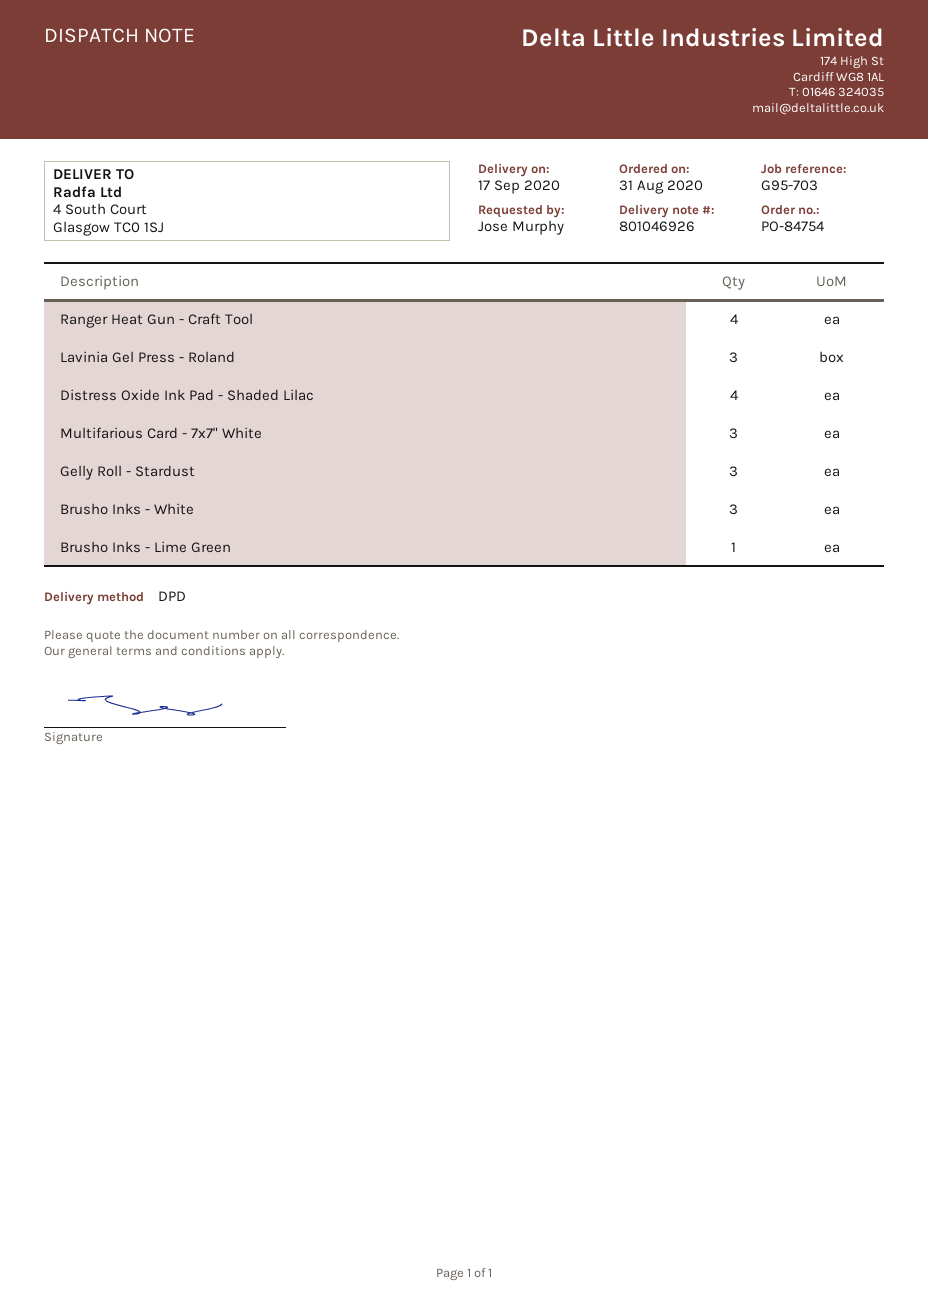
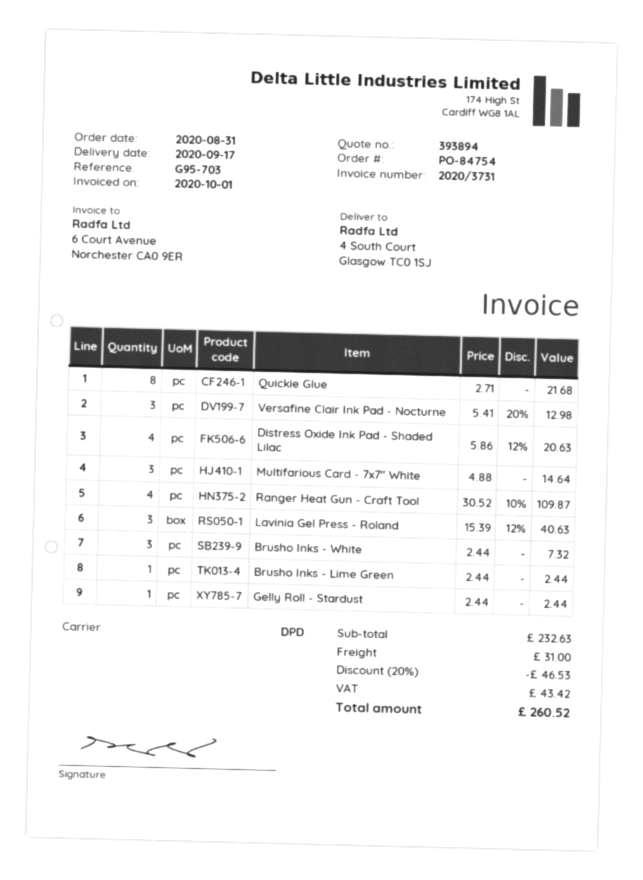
Gelly Roll - Stardust: 3 -> 1
Quickie Glue: none -> 8
Versafine Clair Ink Pad - Nocturne: none -> 3

